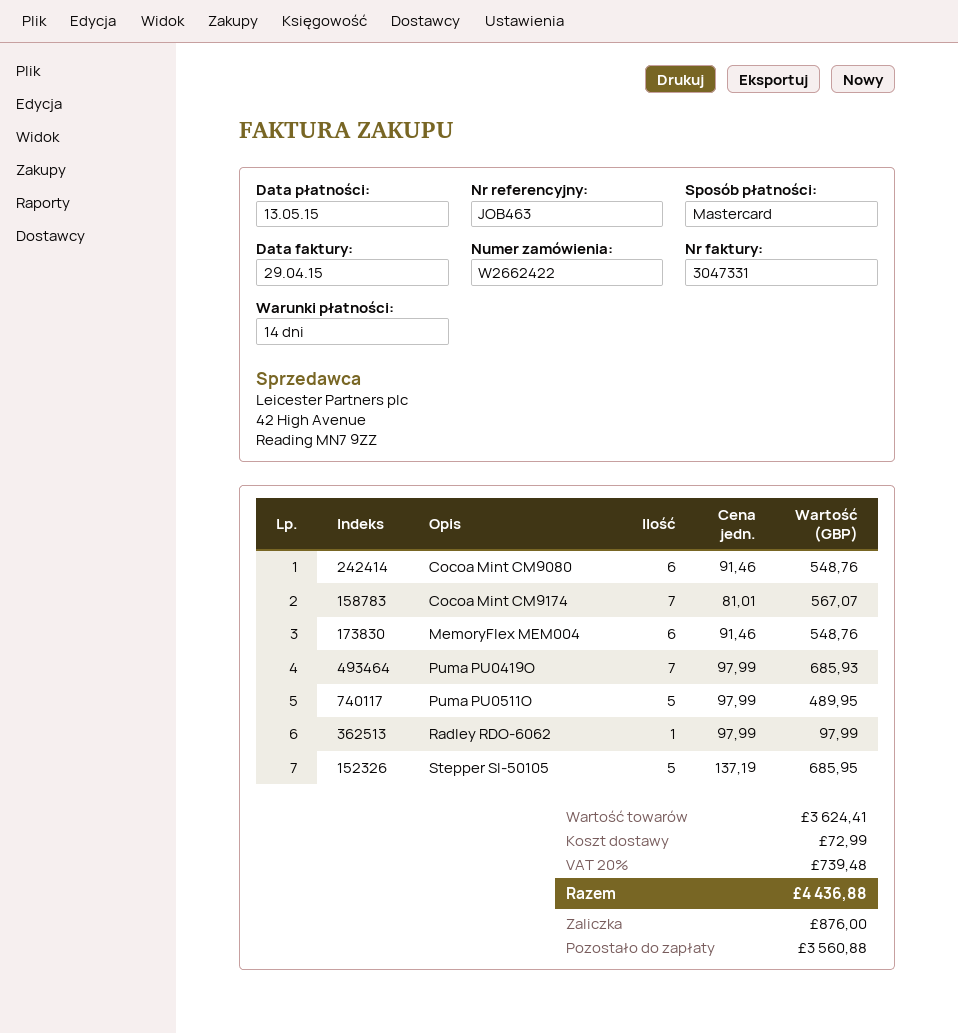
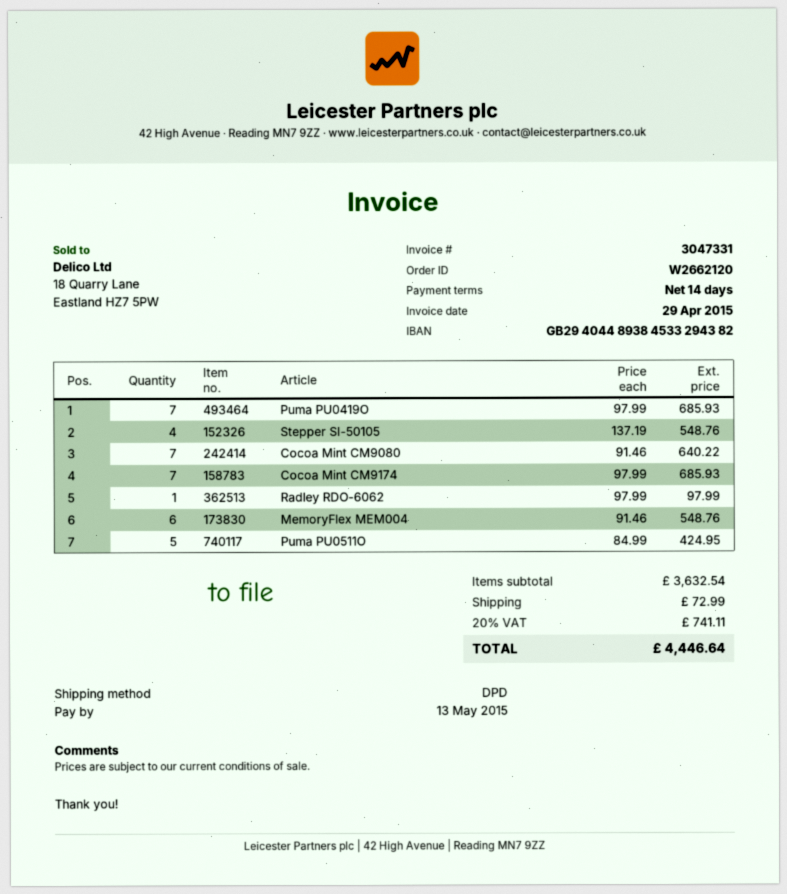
order number: W2662422 -> W2662120
Cocoa Mint CM9080: 6 x 91.46 = 548.76 -> 7 x 91.46 = 640.22
Cocoa Mint CM9174: 7 x 81.01 = 567.07 -> 7 x 97.99 = 685.93
Puma PU0511O: 5 x 97.99 = 489.95 -> 5 x 84.99 = 424.95
Stepper SI-50105: 5 x 137.19 = 685.95 -> 4 x 137.19 = 548.76
subtotal: 3624.41 -> 3632.54
tax: 20% = 739.48 -> 20% = 741.11
total: 4436.88 -> 4446.64

